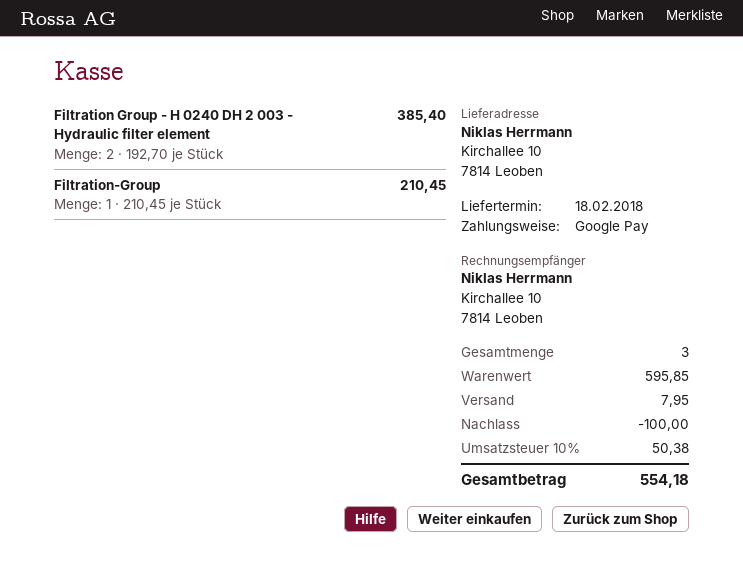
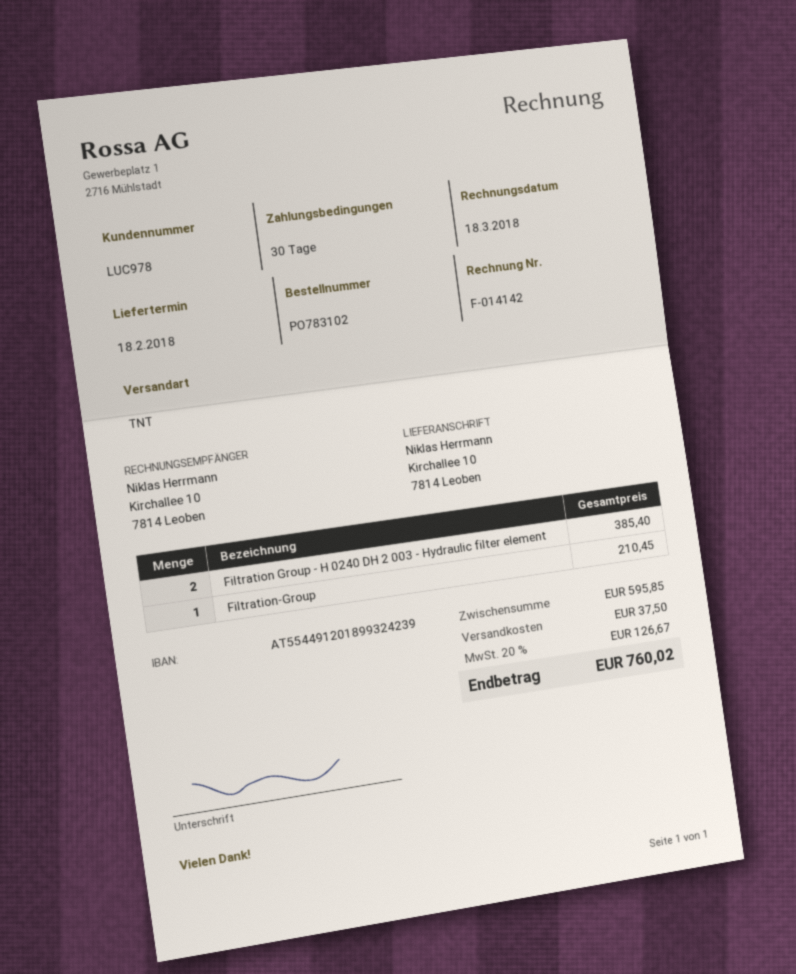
discount: 100.00 -> none
shipping: 7.95 -> 37.50
tax: 10% = 50.38 -> 20% = 126.67
total: 554.18 -> 760.02

